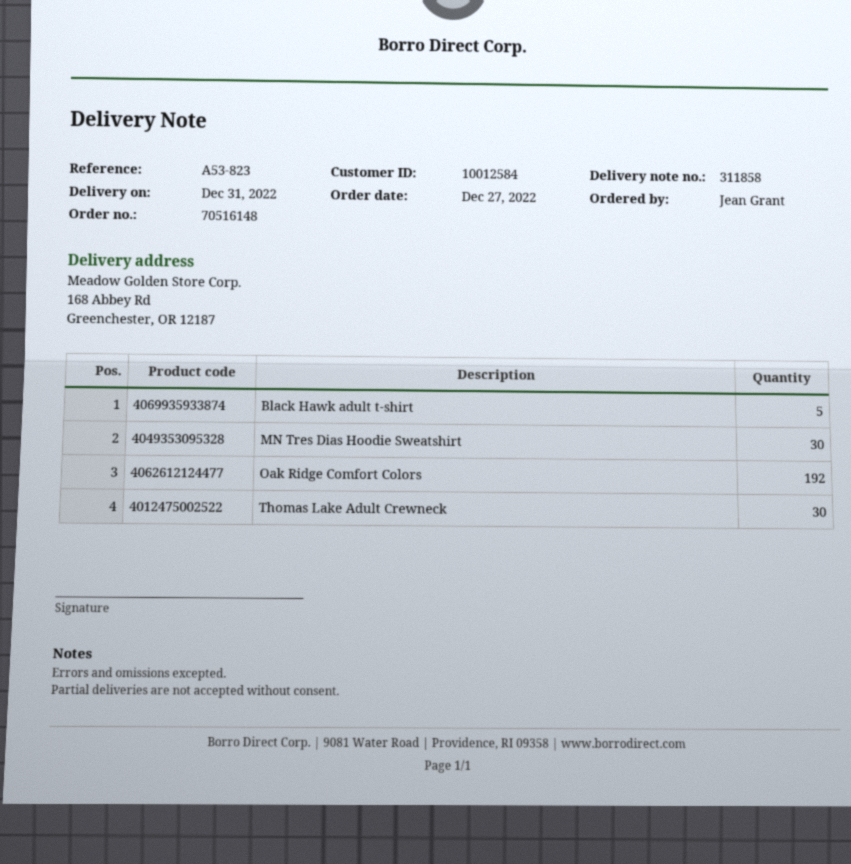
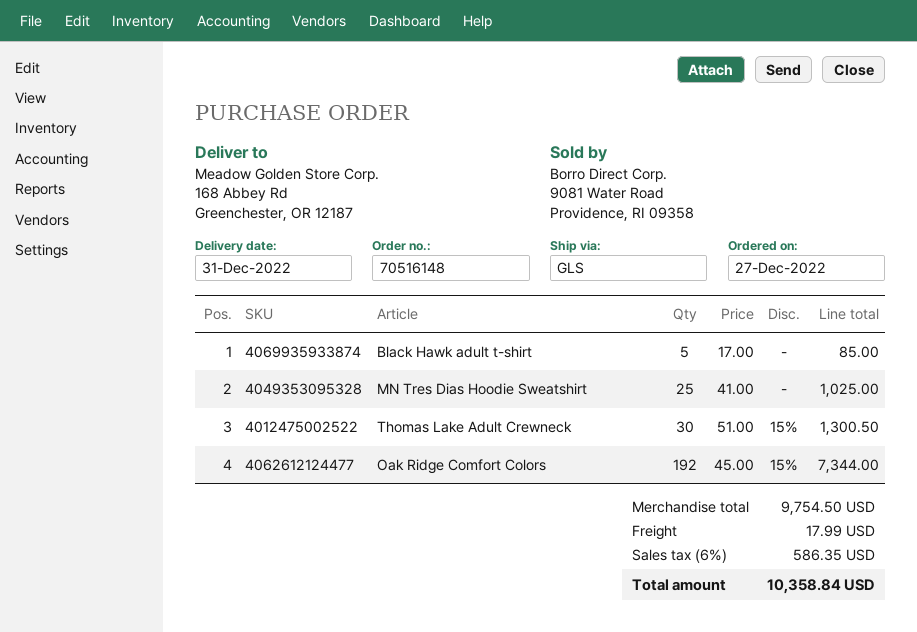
MN Tres Dias Hoodie Sweatshirt: 30 -> 25

